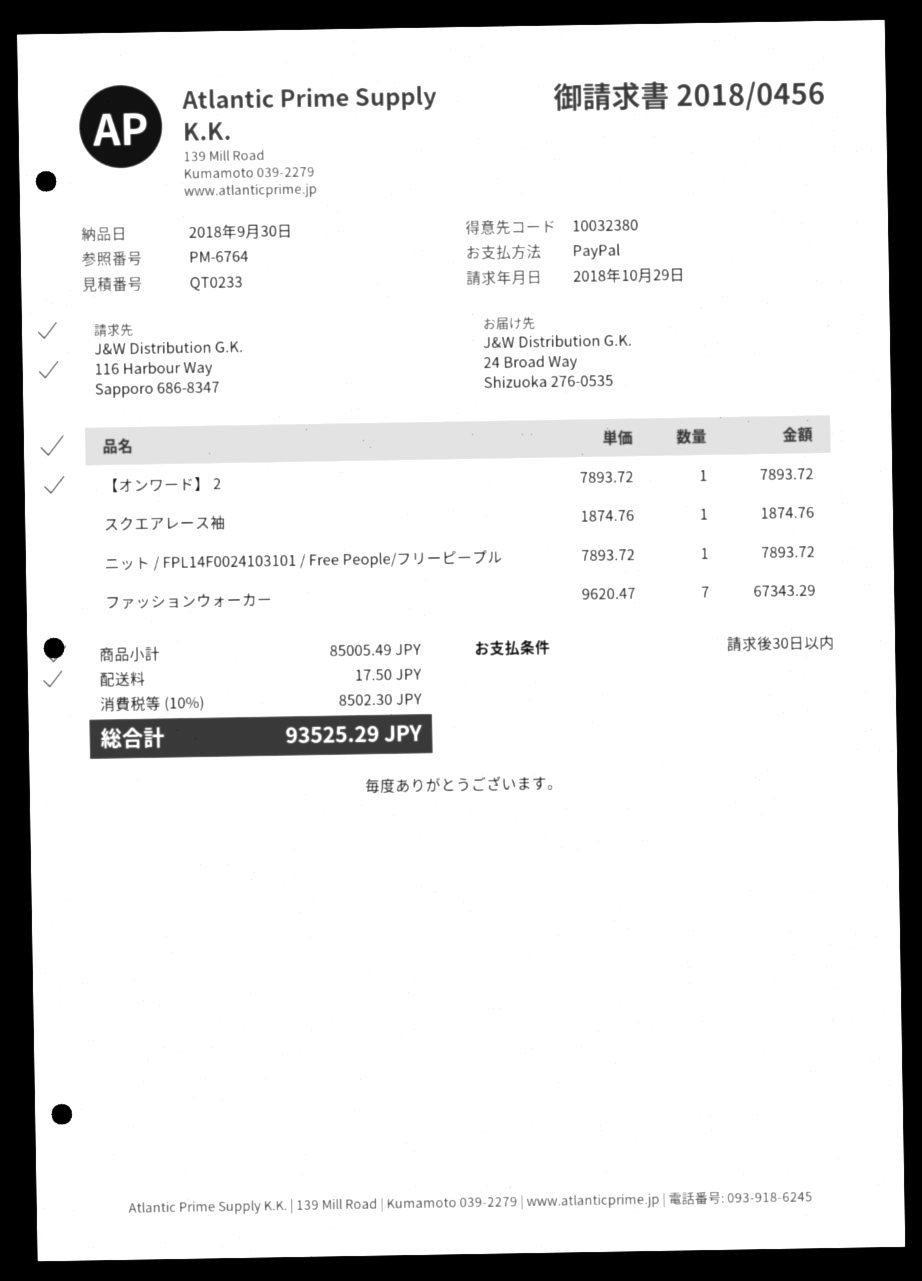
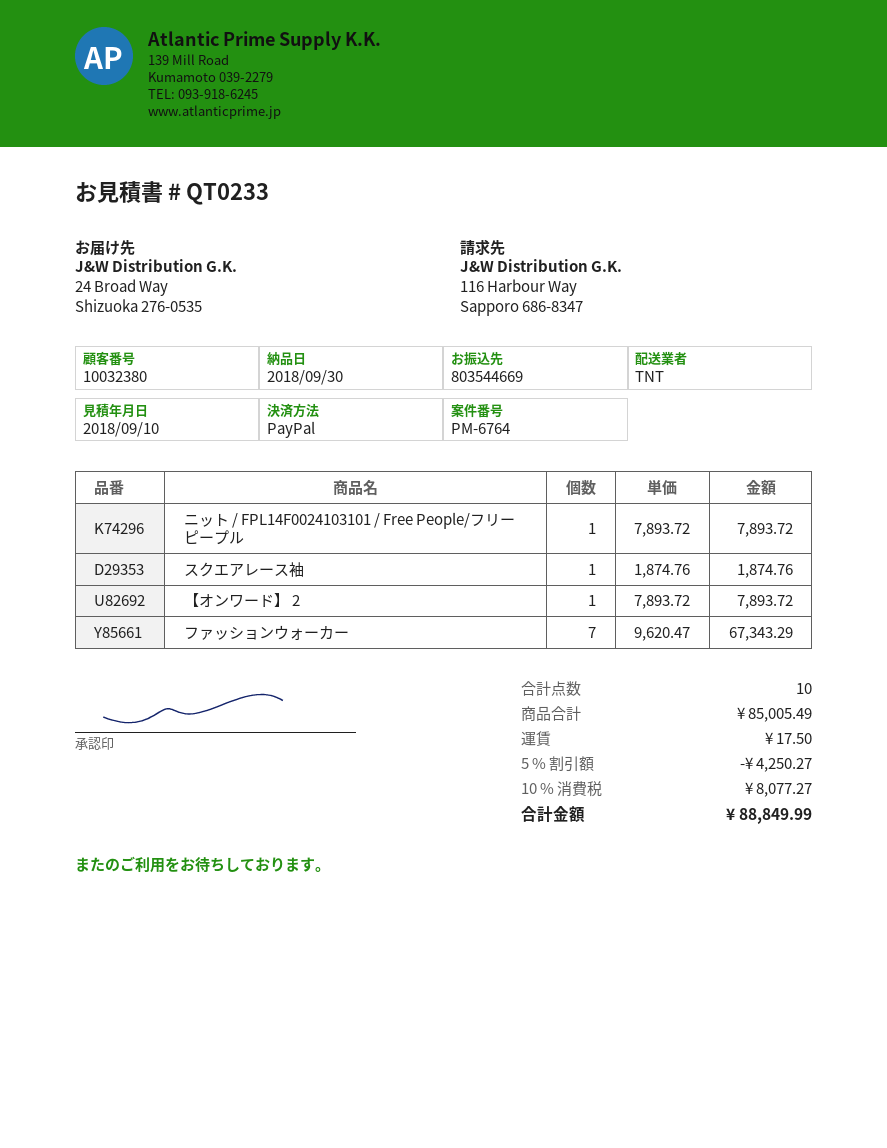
discount: none -> 5% = 4250.27
tax: 10% = 8502.30 -> 10% = 8077.27
total: 93525.29 -> 88849.99

